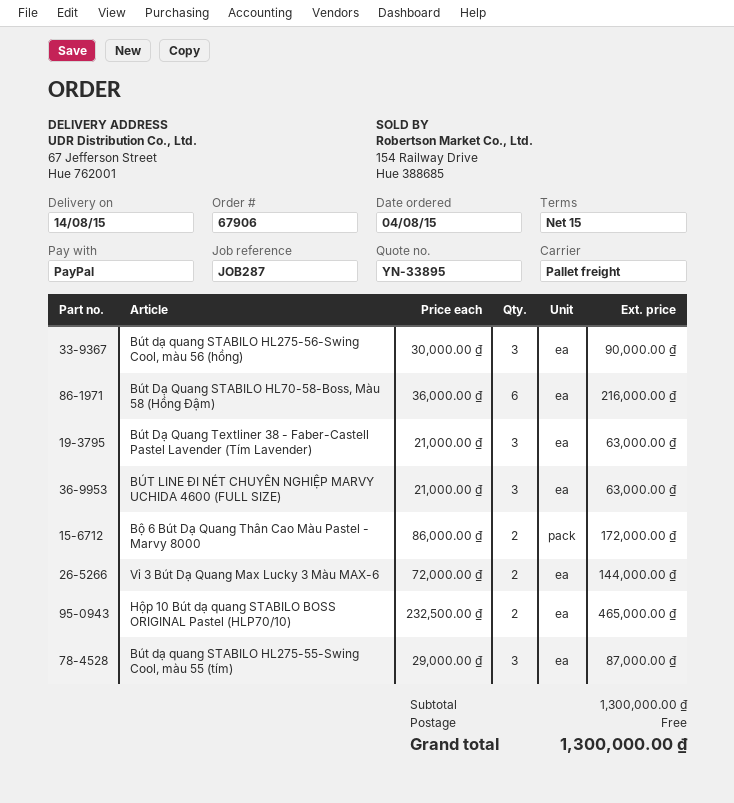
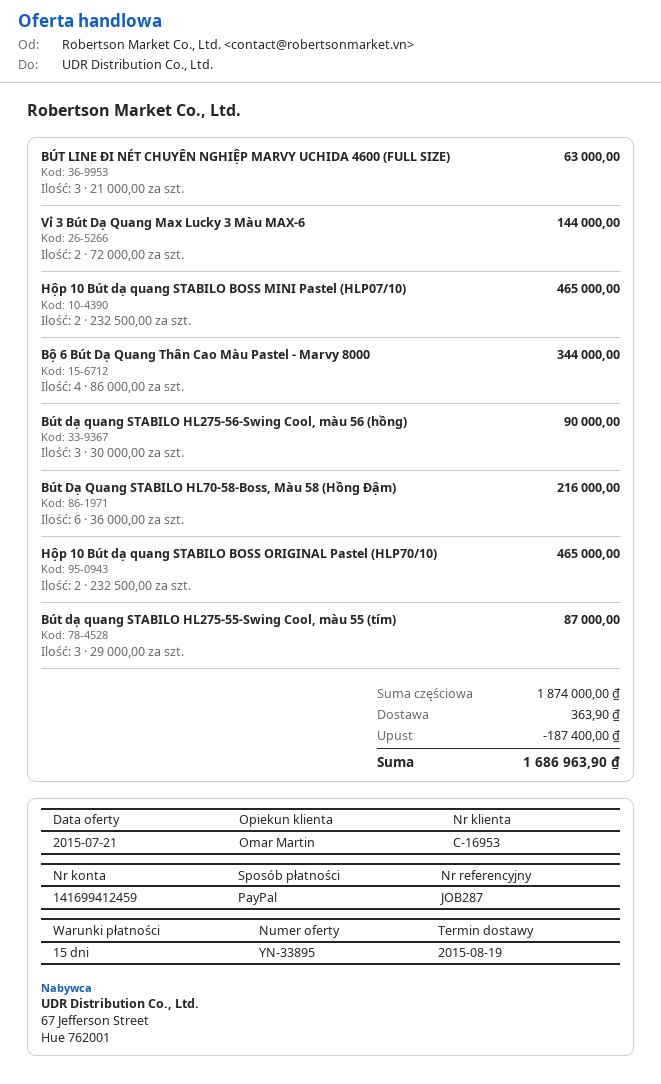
delivery date: 2015-08-14 -> 2015-08-19
Bút Dạ Quang Textliner 38 - Faber-Castell Pastel Lavender (Tím Lavender): 3 x 21000.00 = 63000.00 -> none
Bộ 6 Bút Dạ Quang Thân Cao Màu Pastel - Marvy 8000: 2 x 86000.00 = 172000.00 -> 4 x 86000.00 = 344000.00
Hộp 10 Bút dạ quang STABILO BOSS MINI Pastel (HLP07/10): none -> 2 x 232500.00 = 465000.00
subtotal: 1300000.00 -> 1874000.00
discount: none -> 187400.00
shipping: 0.00 -> 363.90
total: 1300000.00 -> 1686963.90

